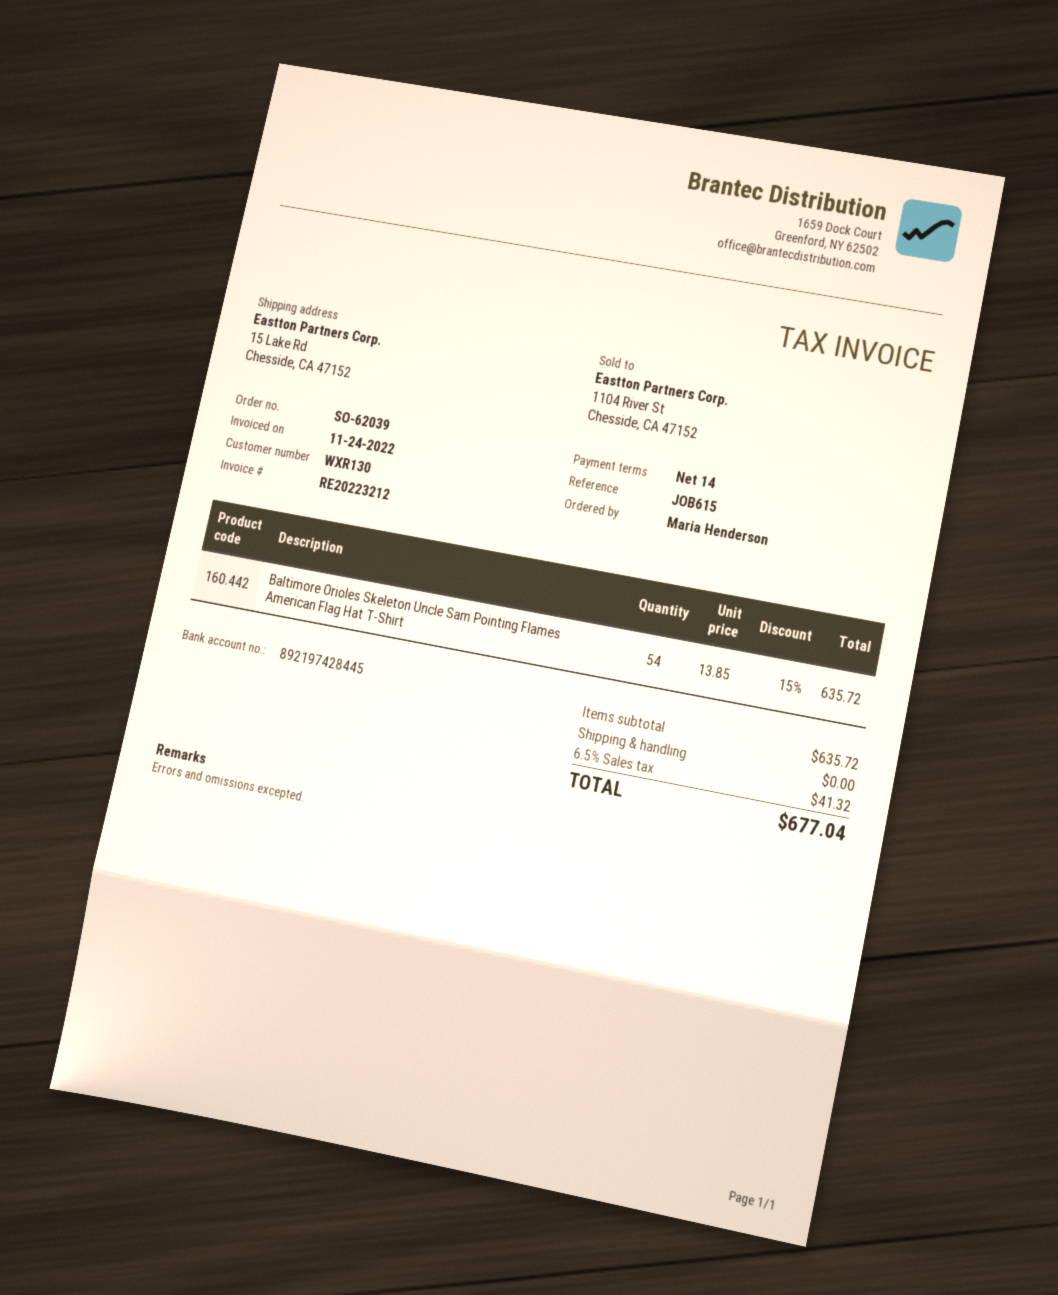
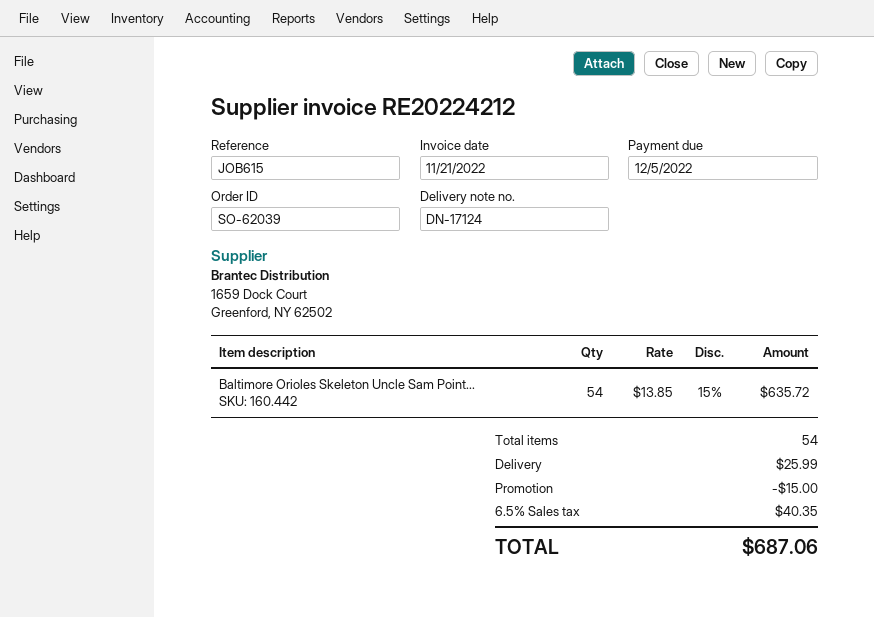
invoice number: RE20223212 -> RE20224212
invoice date: 2022-11-24 -> 2022-11-21
discount: none -> 15.00
shipping: 0.00 -> 25.99
tax: 6.5% = 41.32 -> 6.5% = 40.35
total: 677.04 -> 687.06

